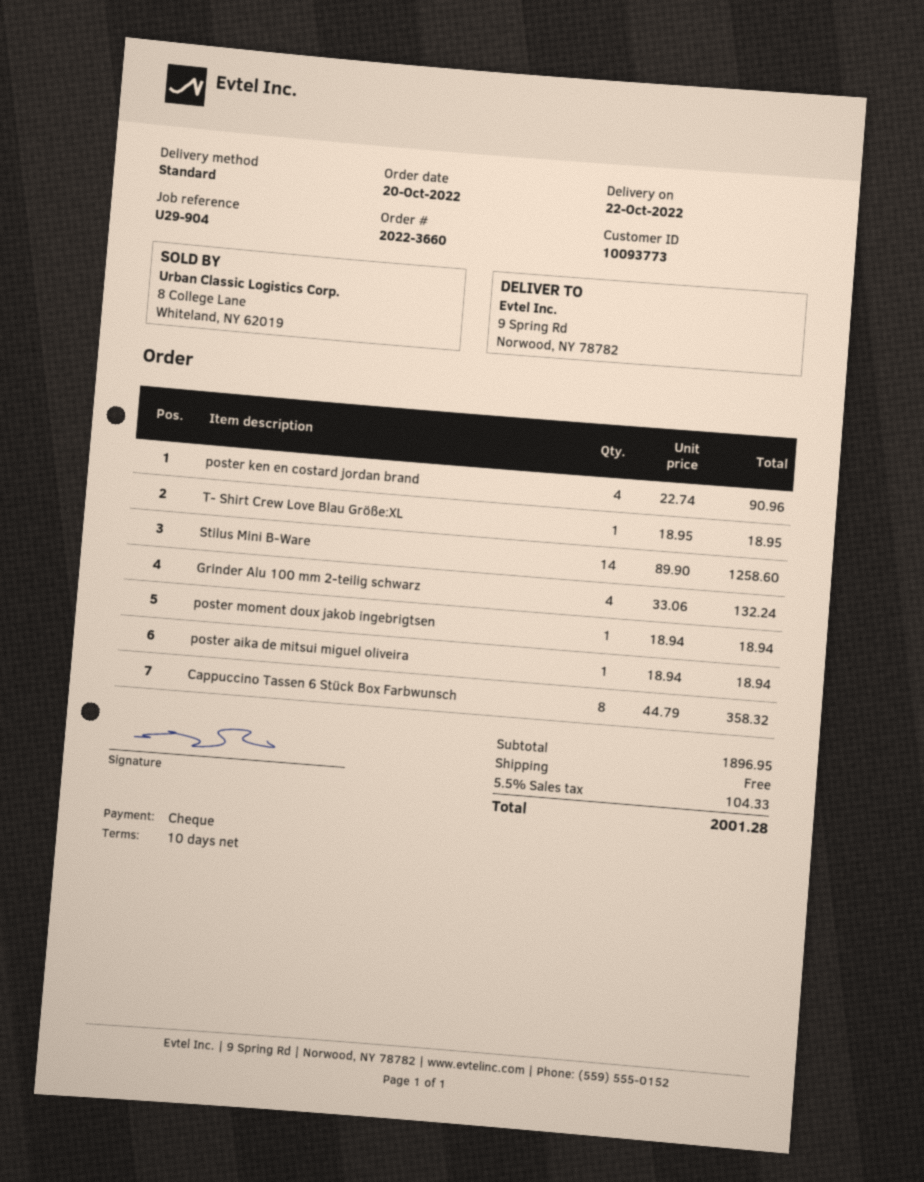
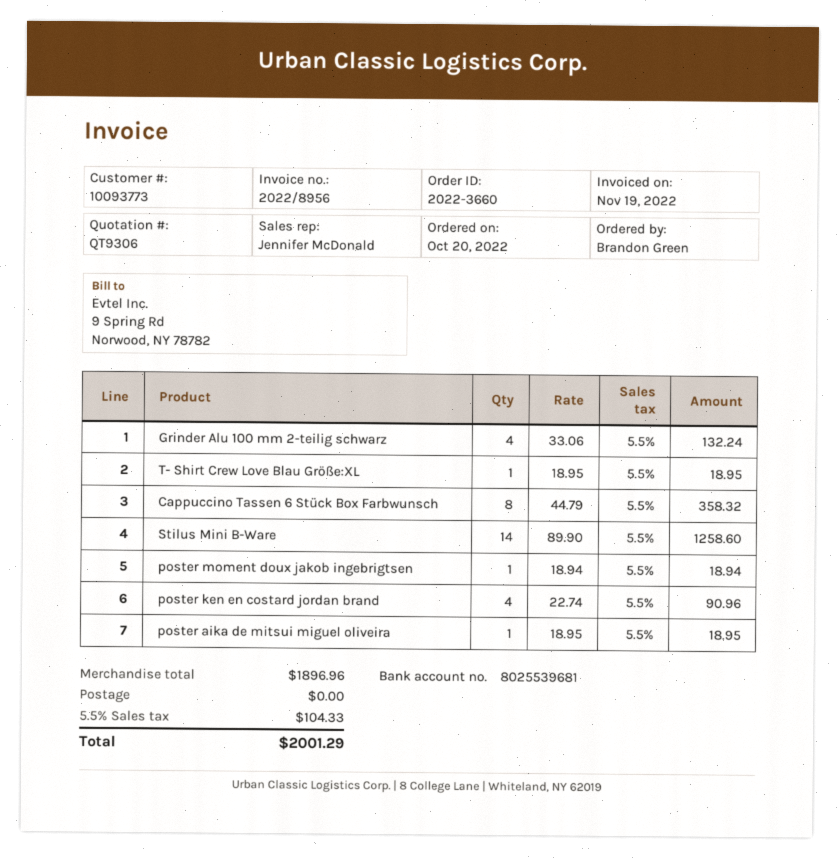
poster aika de mitsui miguel oliveira: 1 x 18.94 = 18.94 -> 1 x 18.95 = 18.95
subtotal: 1896.95 -> 1896.96
total: 2001.28 -> 2001.29

